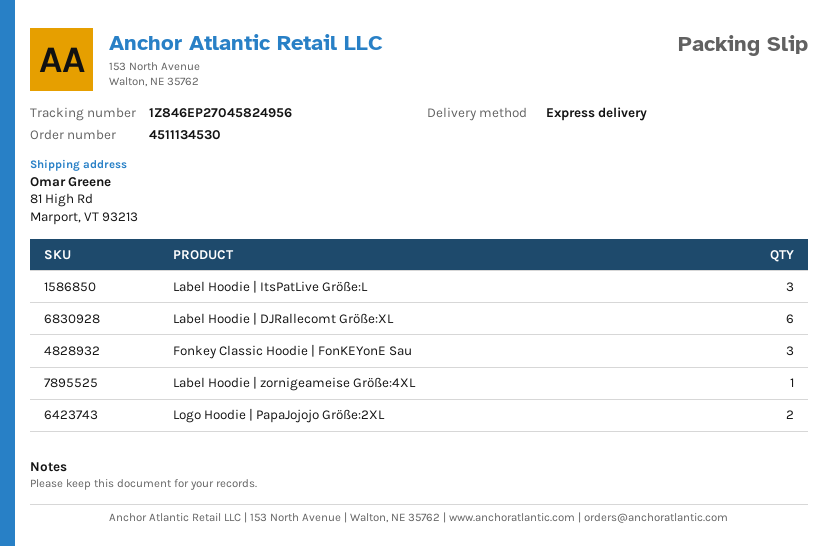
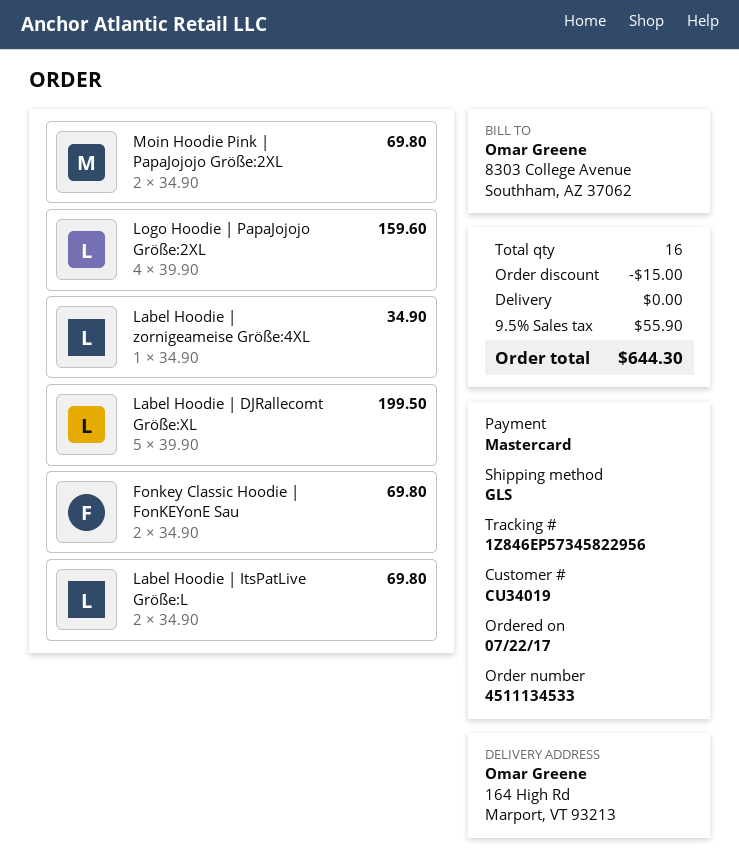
order number: 4511134530 -> 4511134533
shipping method: express -> GLS
tracking number: 1Z846EP27045824956 -> 1Z846EP57345822956
ship to: 81 High Rd, Marport, VT 93213 -> 164 High Rd, Marport, VT 93213
Label Hoodie | ItsPatLive Größe:L: 3 -> 2
Label Hoodie | DJRallecomt Größe:XL: 6 -> 5
Fonkey Classic Hoodie | FonKEYonE Sau: 3 -> 2
Logo Hoodie | PapaJojojo Größe:2XL: 2 -> 4
Moin Hoodie Pink | PapaJojojo Größe:2XL: none -> 2

